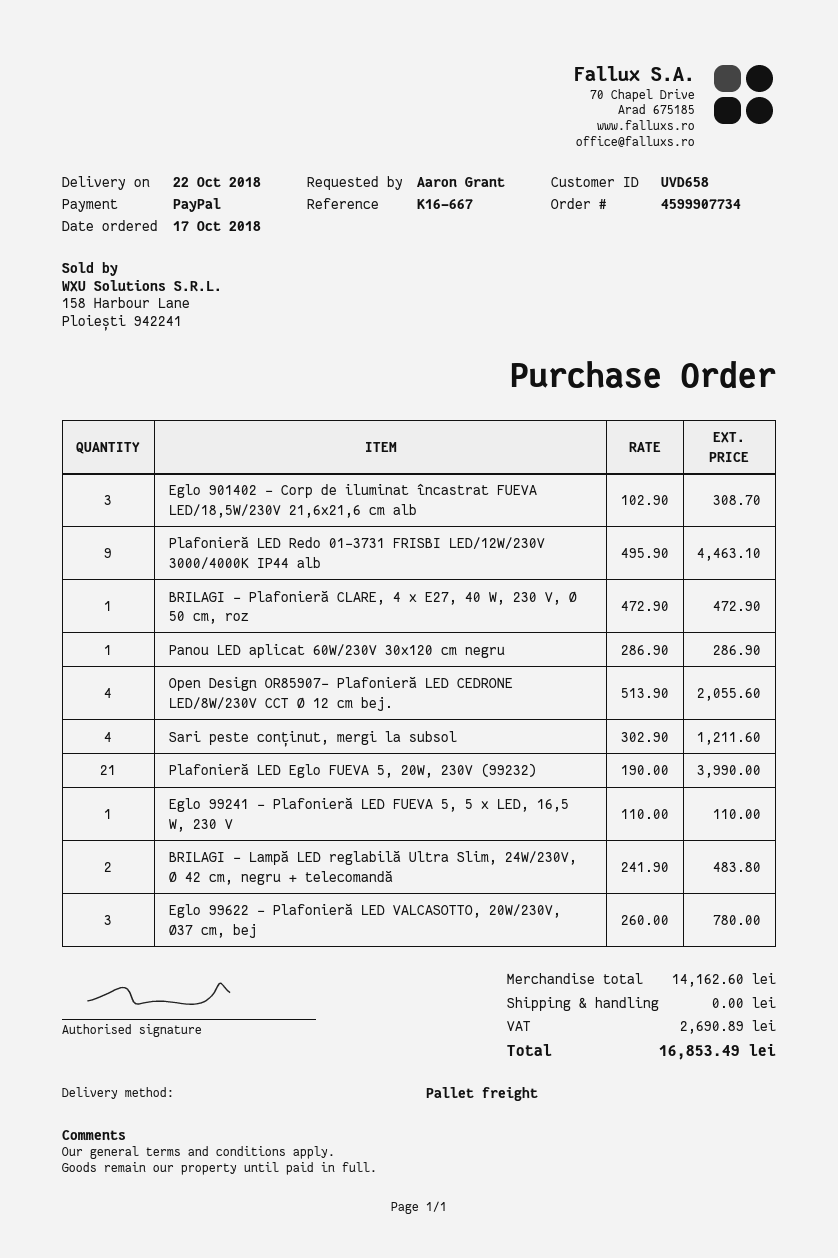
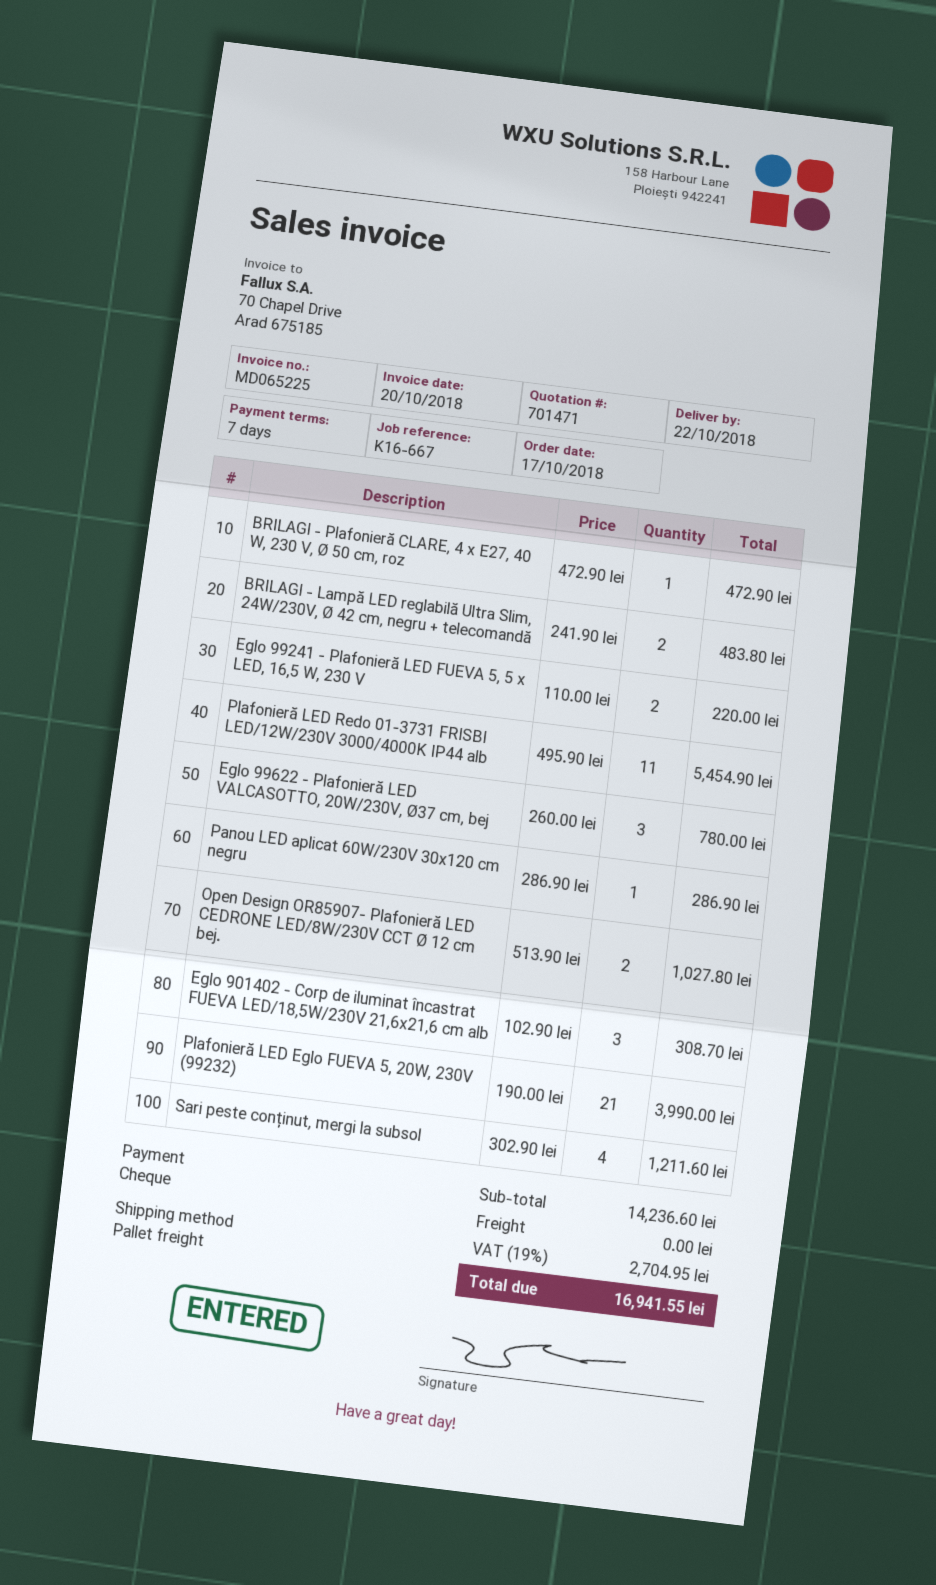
payment method: PayPal -> cheque
Plafonieră LED Redo 01-3731 FRISBI LED/12W/230V 3000/4000K IP44 alb: 9 x 495.90 = 4463.10 -> 11 x 495.90 = 5454.90
Open Design OR85907- Plafonieră LED CEDRONE LED/8W/230V CCT Ø 12 cm bej.: 4 x 513.90 = 2055.60 -> 2 x 513.90 = 1027.80
Eglo 99241 - Plafonieră LED FUEVA 5, 5 x LED, 16,5 W, 230 V: 1 x 110.00 = 110.00 -> 2 x 110.00 = 220.00
subtotal: 14162.60 -> 14236.60
tax: 2690.89 -> 2704.95
total: 16853.49 -> 16941.55

